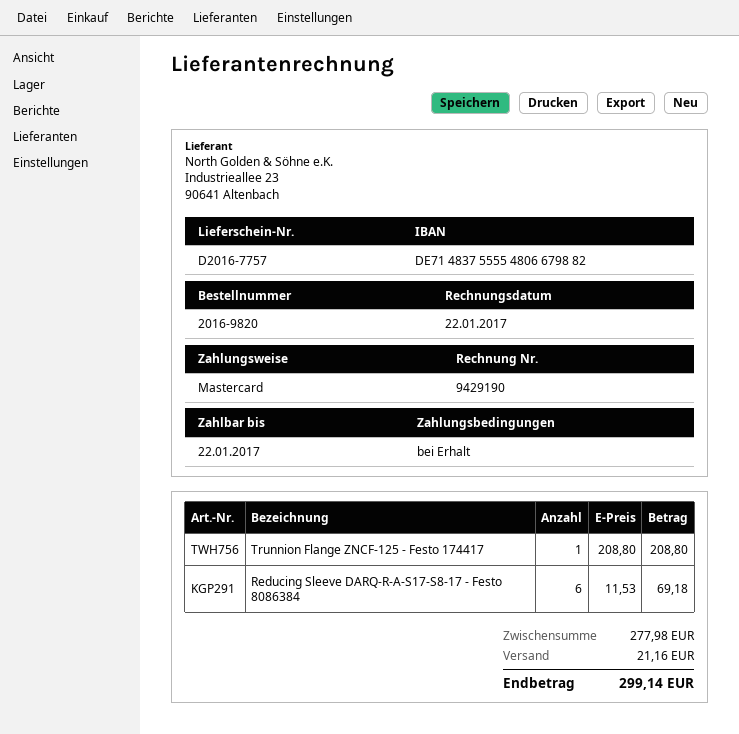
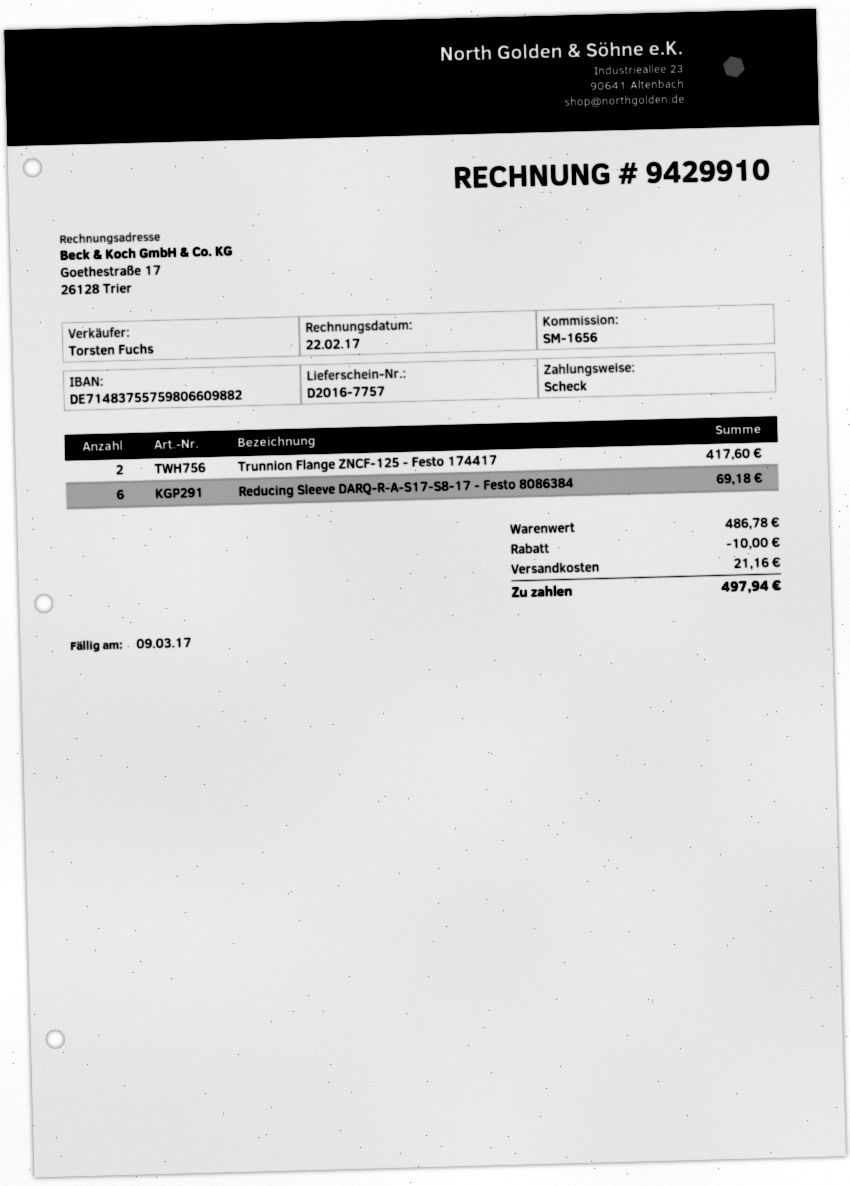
invoice number: 9429190 -> 9429910
invoice date: 2017-01-22 -> 2017-02-22
due date: 2017-01-22 -> 2017-03-09
payment method: Mastercard -> cheque
bank account: DE71483755554806679882 -> DE71483755759806609882
Trunnion Flange ZNCF-125 - Festo 174417: 1 for 208.80 -> 2 for 417.60
subtotal: 277.98 -> 486.78
discount: none -> 10.00
total: 299.14 -> 497.94

